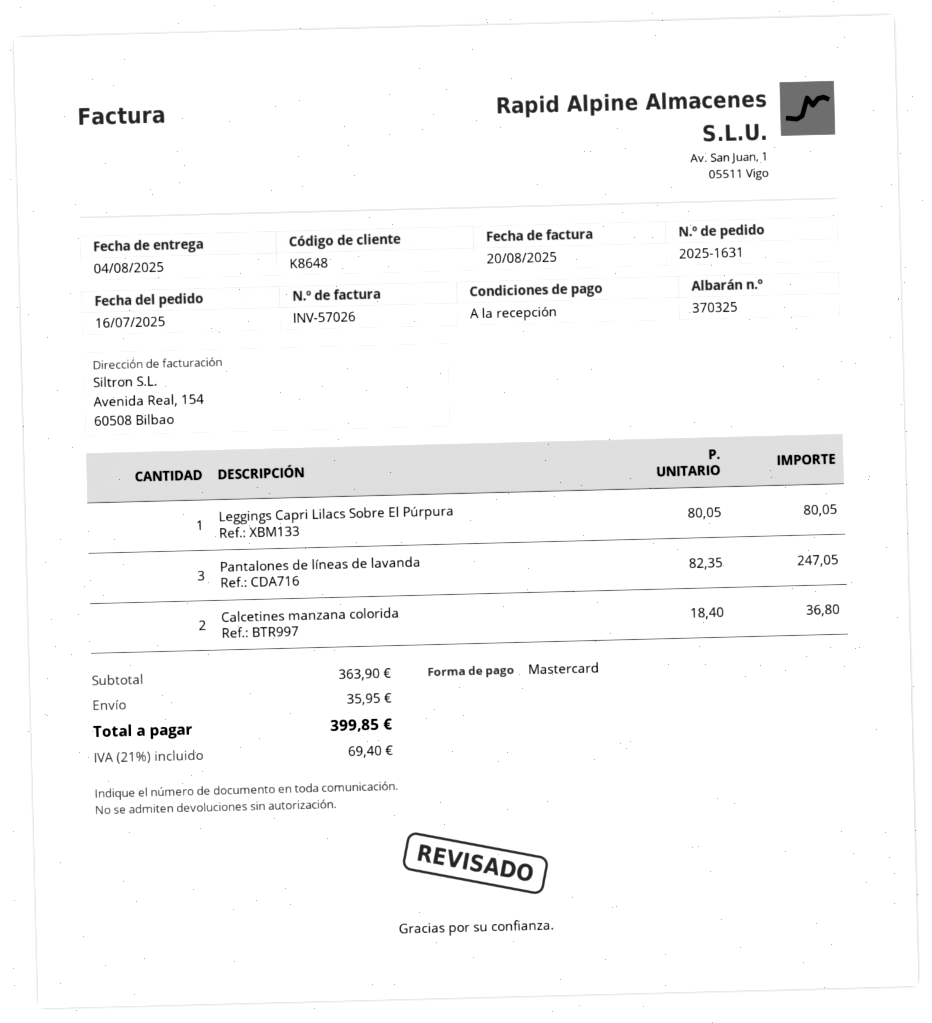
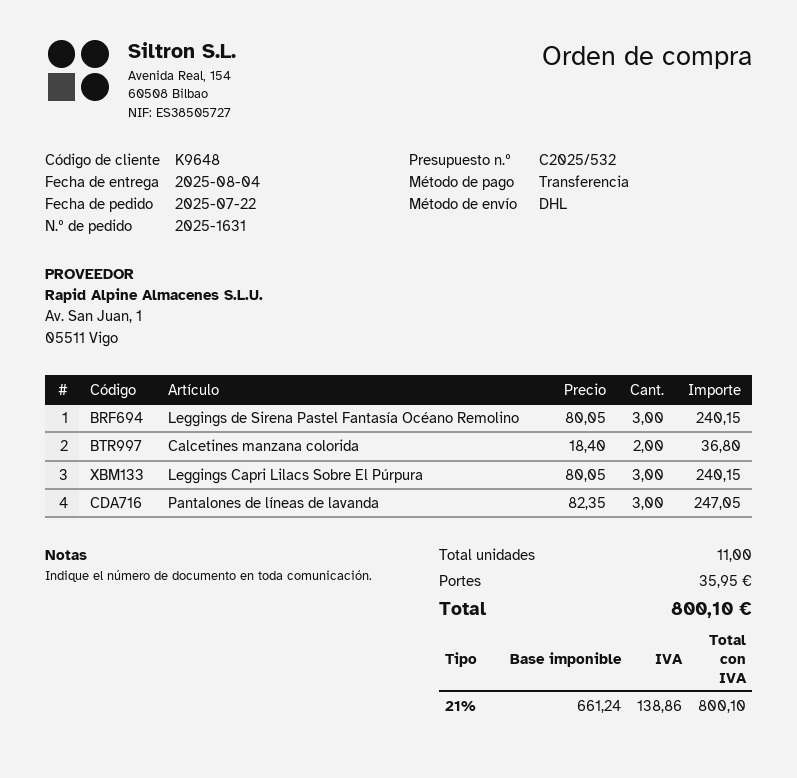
order date: 2025-07-16 -> 2025-07-22
customer number: K8648 -> K9648
payment method: Mastercard -> bank transfer
Leggings Capri Lilacs Sobre El Púrpura: 1 x 80.05 = 80.05 -> 3 x 80.05 = 240.15
Leggings de Sirena Pastel Fantasía Océano Remolino: none -> 3 x 80.05 = 240.15
tax: 21% = 69.40 -> 21% = 138.86
total: 399.85 -> 800.10

